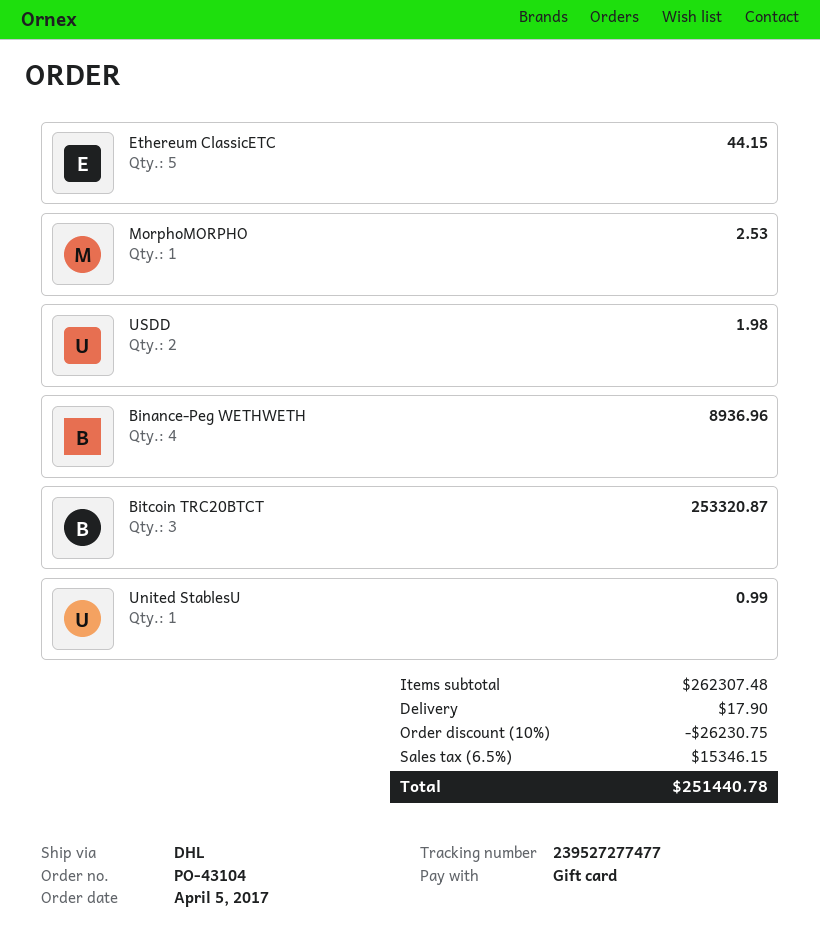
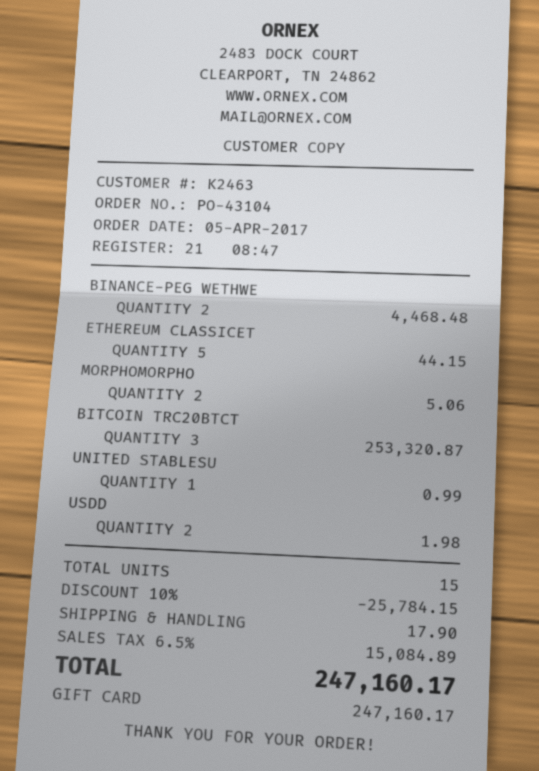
MorphoMORPHO: 1 for 2.53 -> 2 for 5.06
Binance-Peg WETHWETH: 4 for 8936.96 -> 2 for 4468.48
discount: 10% = 26230.75 -> 10% = 25784.15
tax: 6.5% = 15346.15 -> 6.5% = 15084.89
total: 251440.78 -> 247160.17

